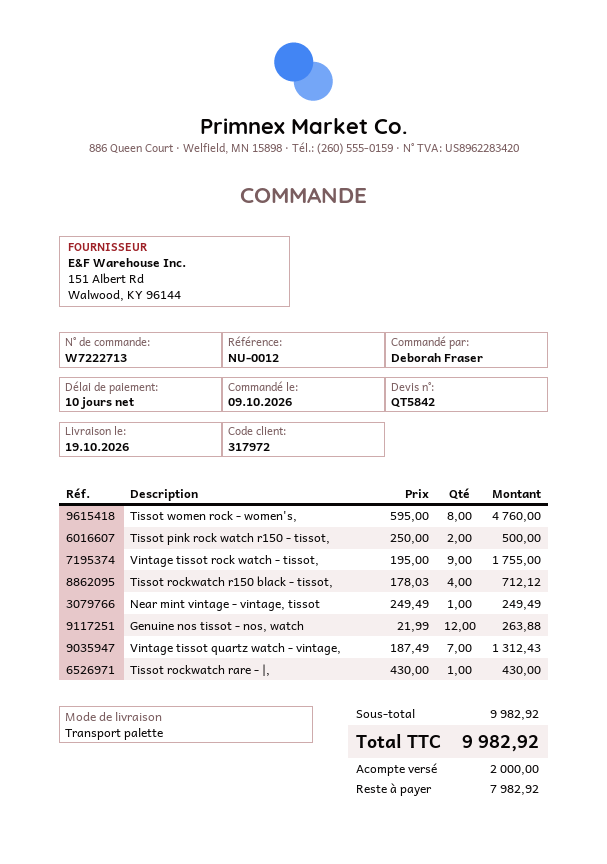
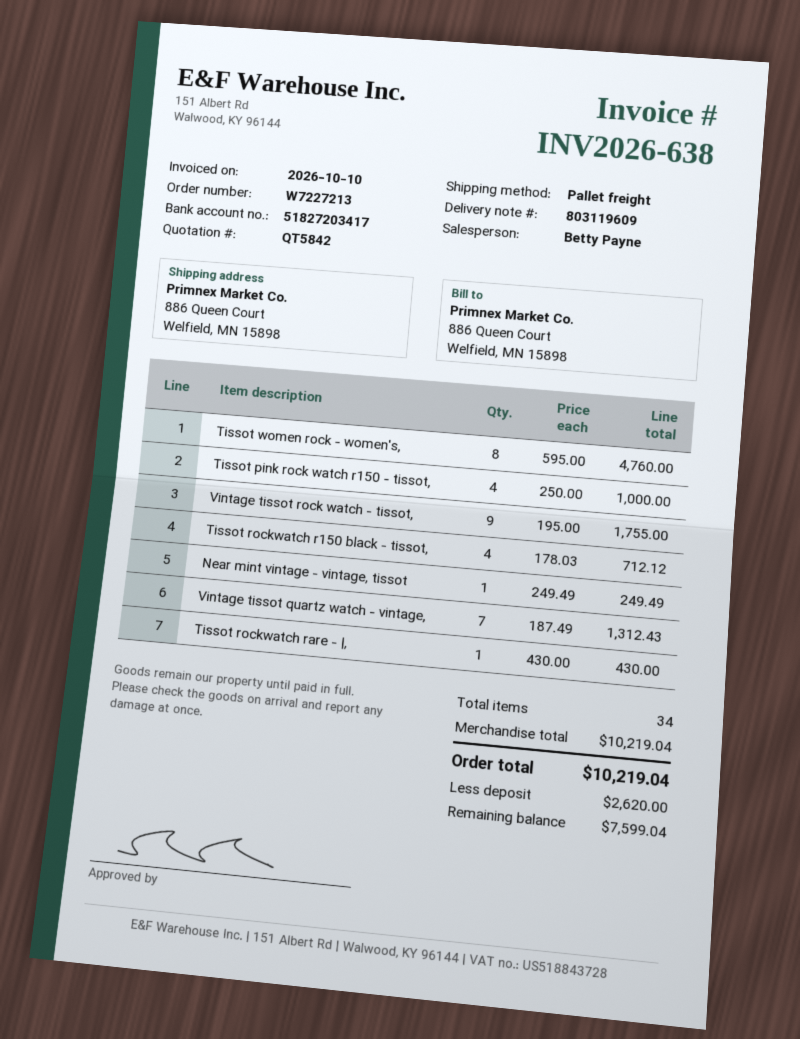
order number: W7222713 -> W7227213
Tissot pink rock watch r150 - tissot,: 2 x 250.00 = 500.00 -> 4 x 250.00 = 1000.00
Genuine nos tissot - nos, watch: 12 x 21.99 = 263.88 -> none
subtotal: 9982.92 -> 10219.04
total: 9982.92 -> 10219.04
deposit: 2000.00 -> 2620.00
balance: 7982.92 -> 7599.04

